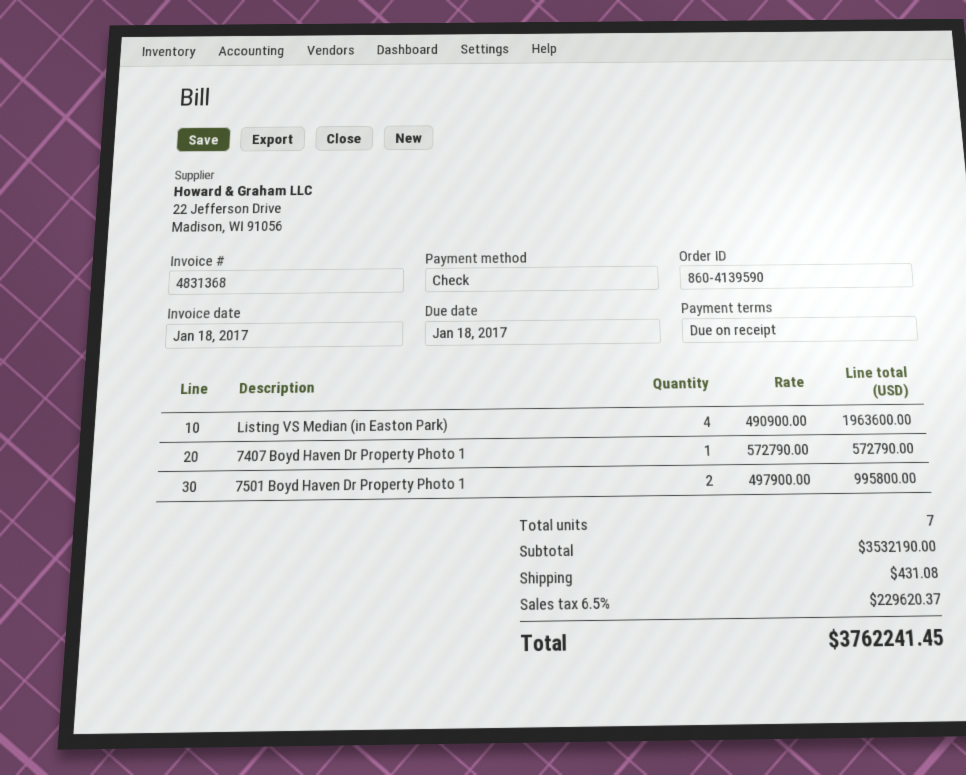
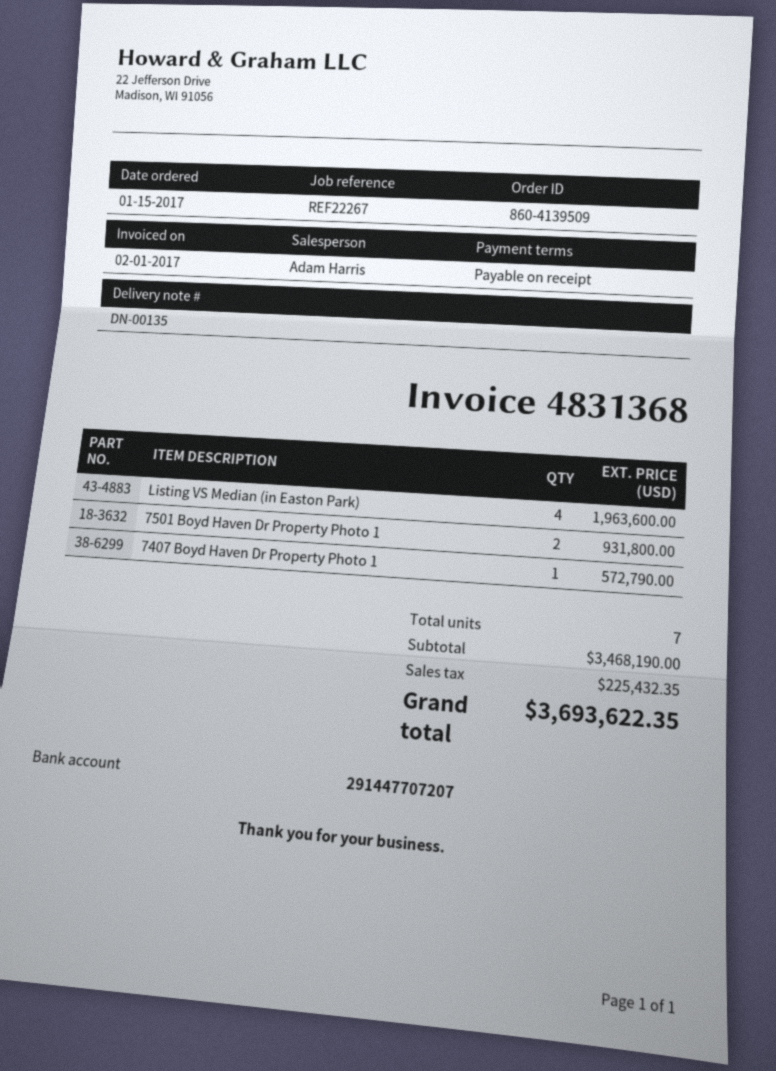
order number: 860-4139590 -> 860-4139509
invoice date: 2017-01-18 -> 2017-02-01
7501 Boyd Haven Dr Property Photo 1: 2 for 995800.00 -> 2 for 931800.00
subtotal: 3532190.00 -> 3468190.00
shipping: 431.08 -> none
tax: 229620.37 -> 225432.35
total: 3762241.45 -> 3693622.35

